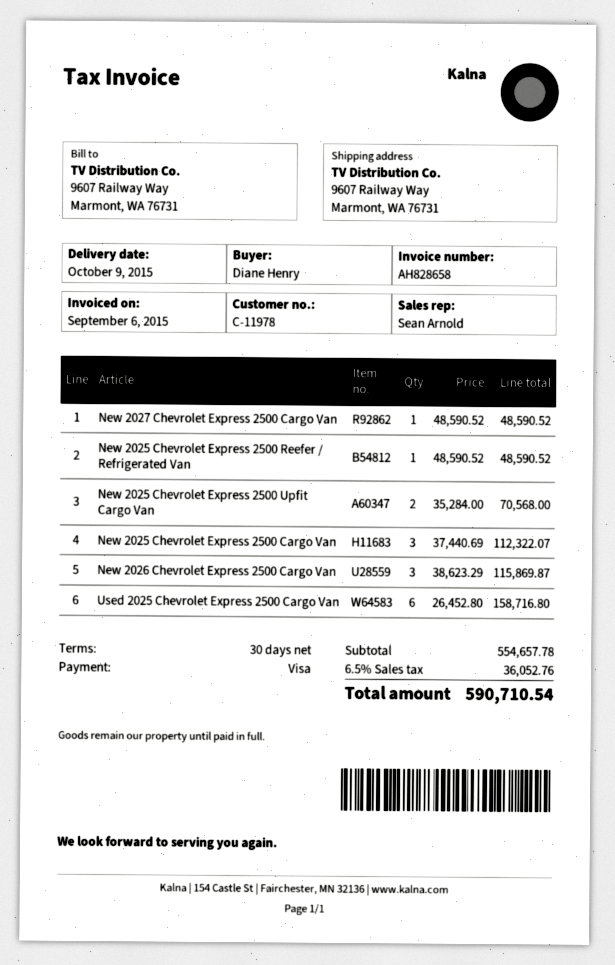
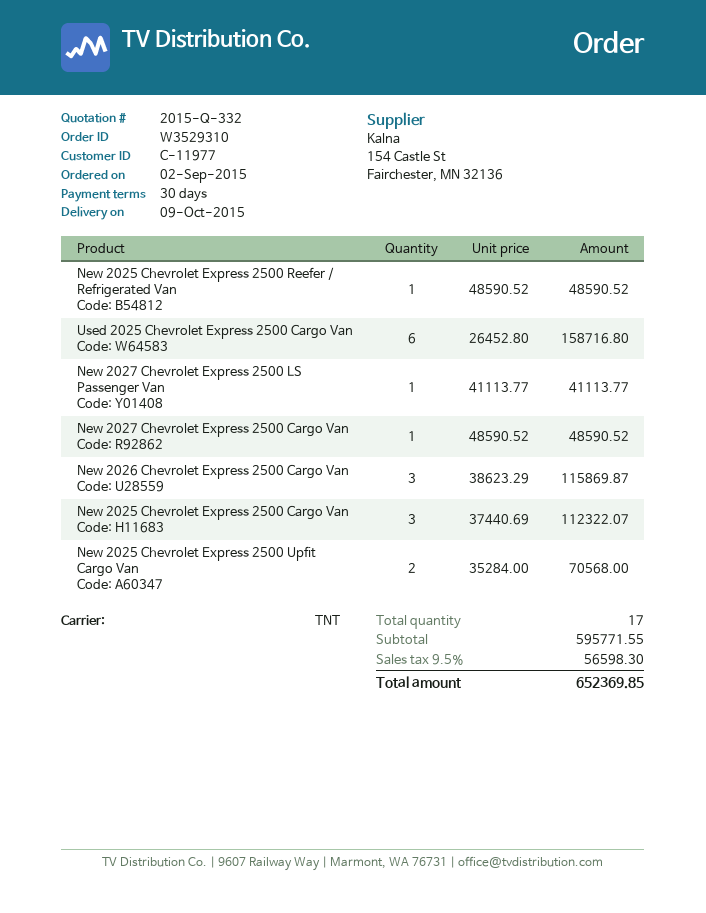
customer number: C-11978 -> C-11977
New 2027 Chevrolet Express 2500 LS Passenger Van: none -> 1 x 41113.77 = 41113.77
subtotal: 554657.78 -> 595771.55
tax: 6.5% = 36052.76 -> 9.5% = 56598.30
total: 590710.54 -> 652369.85

